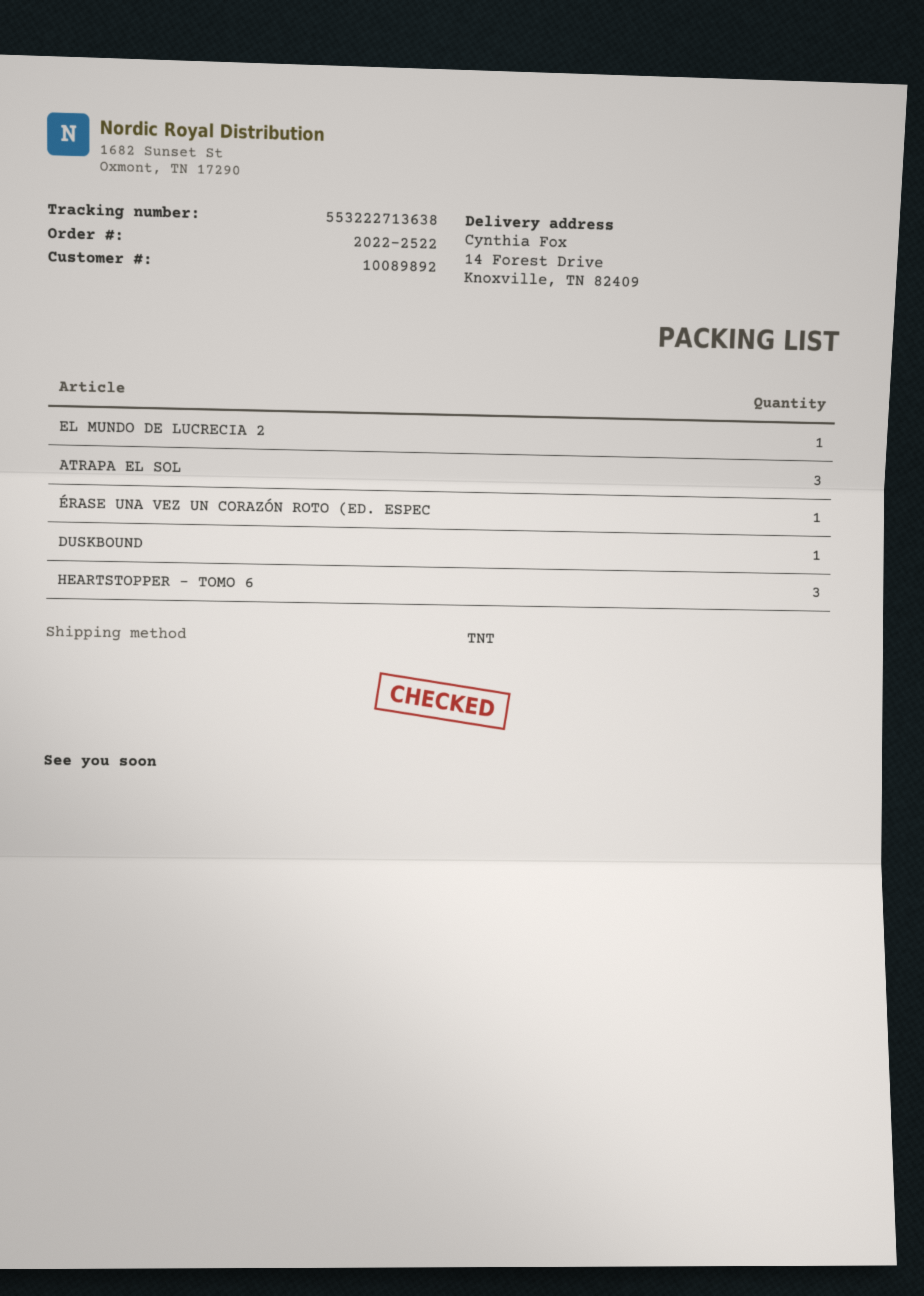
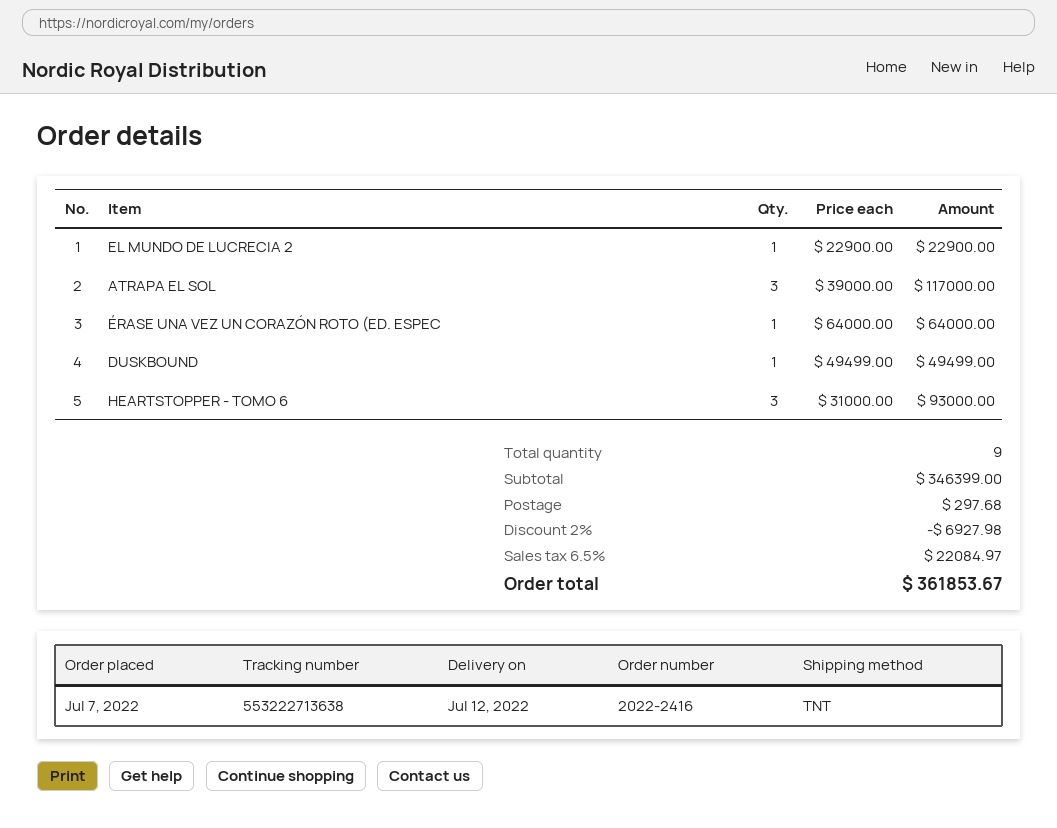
order number: 2022-2522 -> 2022-2416

